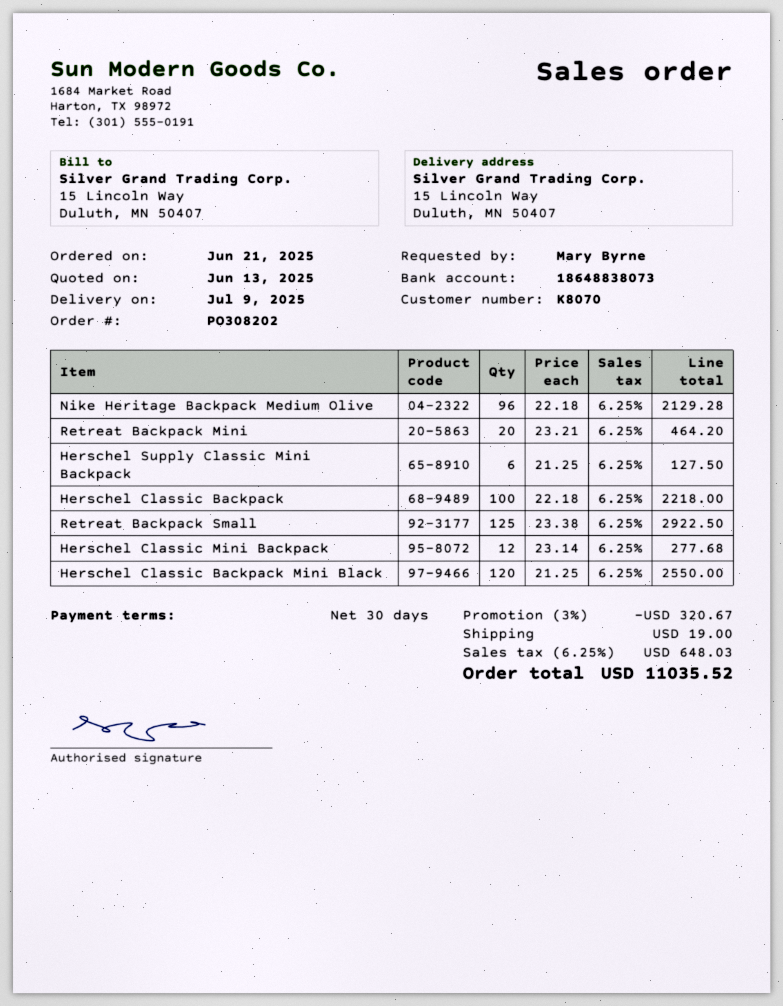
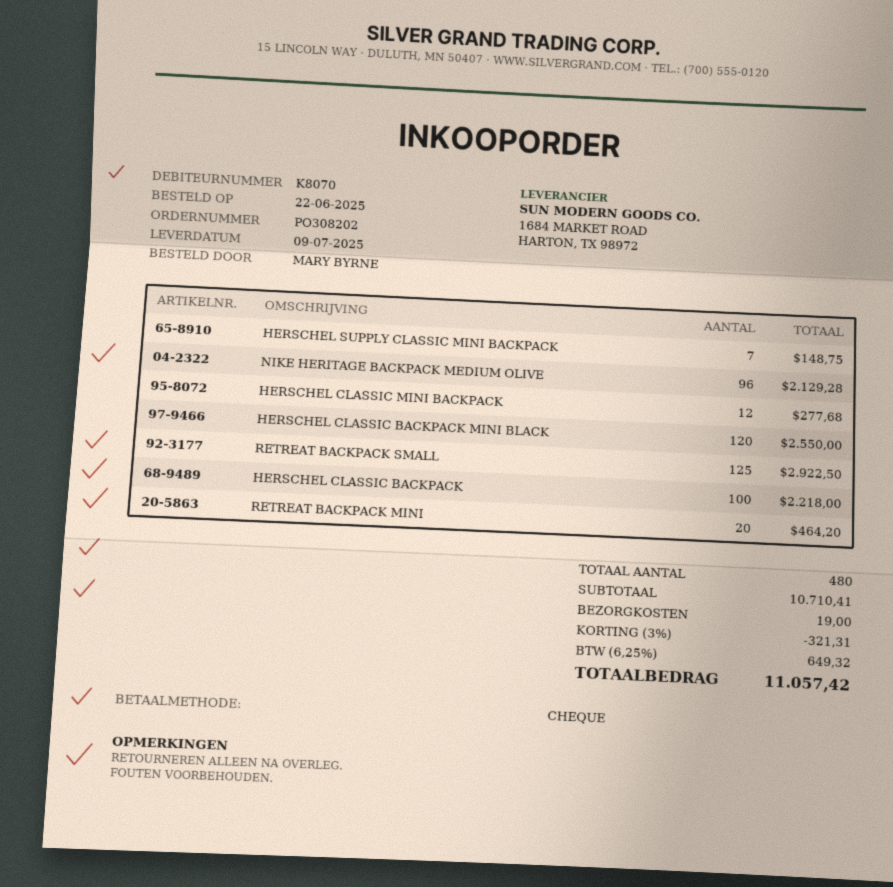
order date: 2025-06-21 -> 2025-06-22
Herschel Supply Classic Mini Backpack: 6 for 127.50 -> 7 for 148.75
discount: 3% = 320.67 -> 3% = 321.31
tax: 6.25% = 648.03 -> 6.25% = 649.32
total: 11035.52 -> 11057.42

